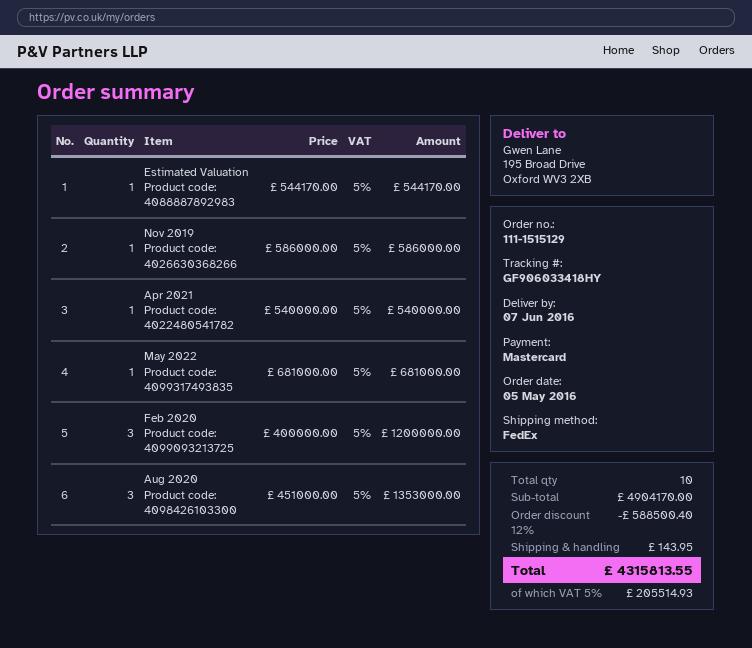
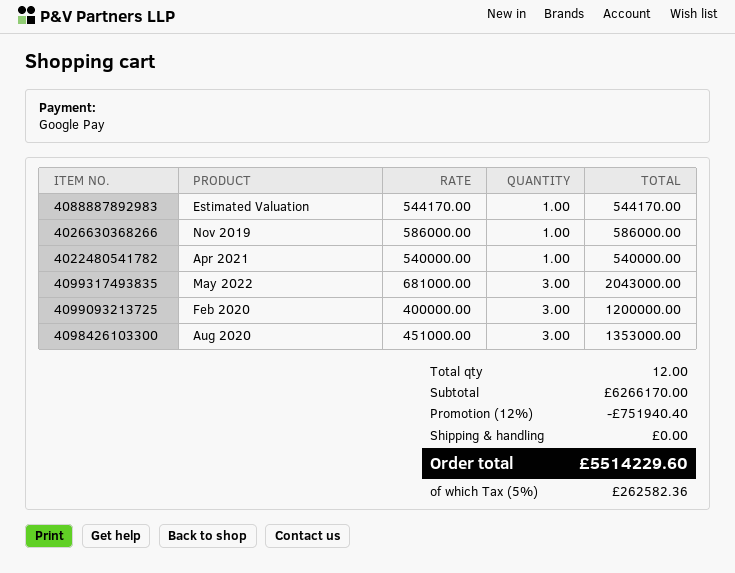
payment method: Mastercard -> Google Pay
May 2022: 1 x 681000.00 = 681000.00 -> 3 x 681000.00 = 2043000.00
total quantity: 10 -> 12
subtotal: 4904170.00 -> 6266170.00
discount: 12% = 588500.40 -> 12% = 751940.40
shipping: 143.95 -> 0.00
tax: 5% = 205514.93 -> 5% = 262582.36
total: 4315813.55 -> 5514229.60

